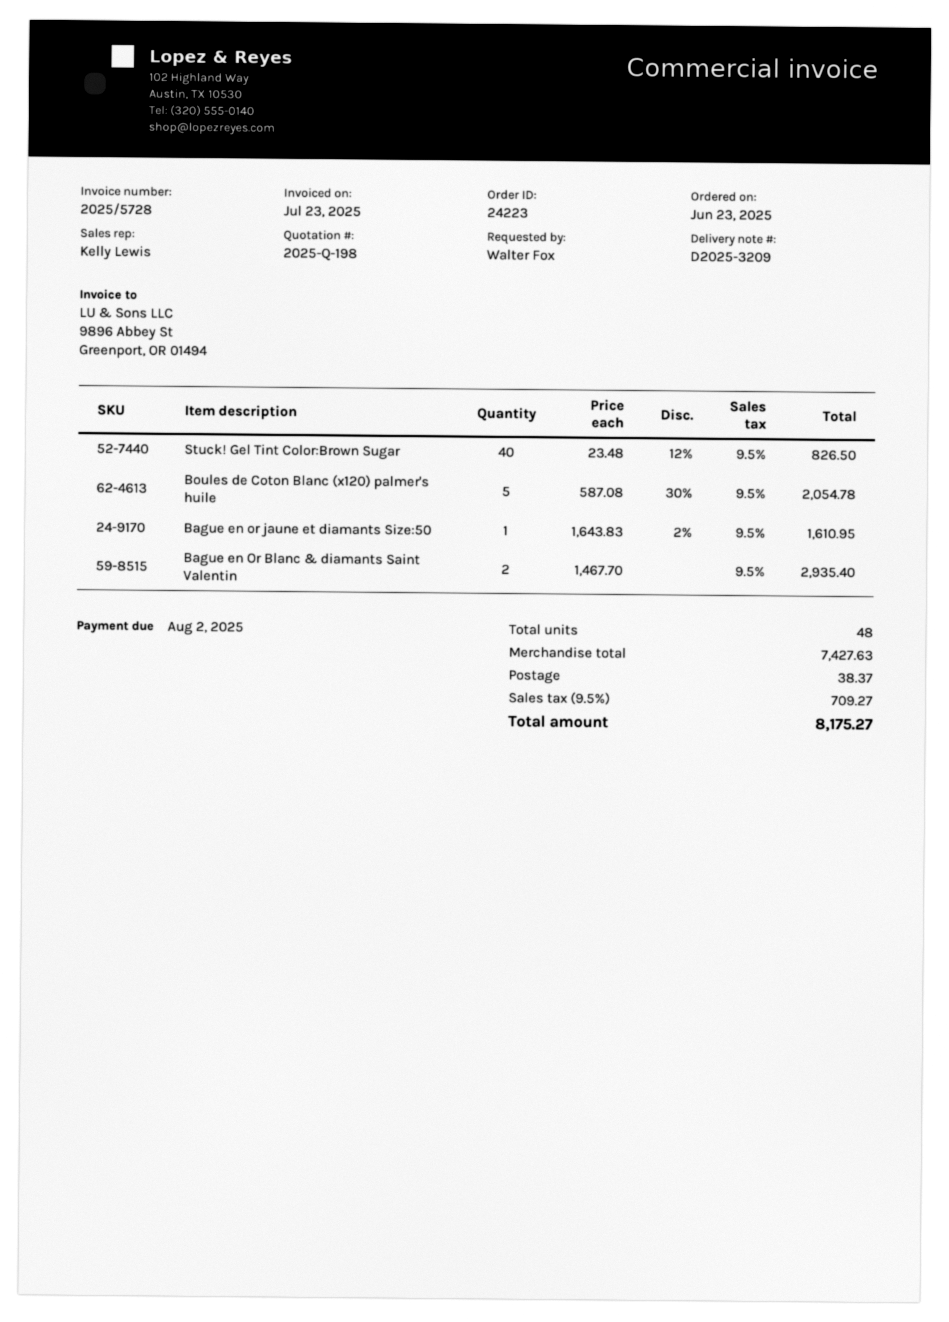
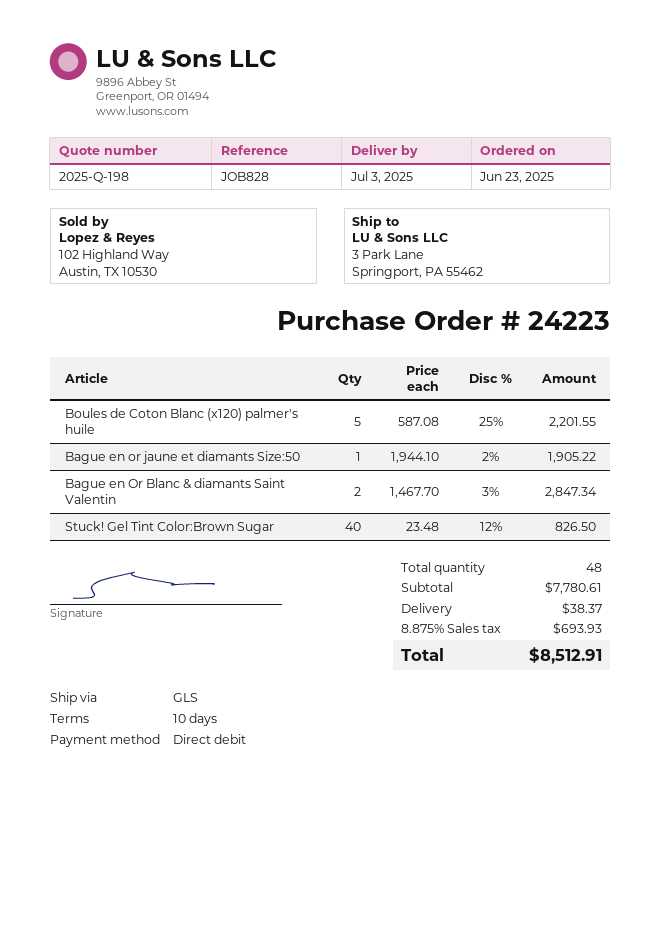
Boules de Coton Blanc (x120) palmer's huile: 5 x 587.08 - 30% = 2054.78 -> 5 x 587.08 - 25% = 2201.55
Bague en or jaune et diamants Size:50: 1 x 1643.83 - 2% = 1610.95 -> 1 x 1944.10 - 2% = 1905.22
Bague en Or Blanc & diamants Saint Valentin: 2 x 1467.70 = 2935.40 -> 2 x 1467.70 - 3% = 2847.34
subtotal: 7427.63 -> 7780.61
tax: 9.5% = 709.27 -> 8.875% = 693.93
total: 8175.27 -> 8512.91

